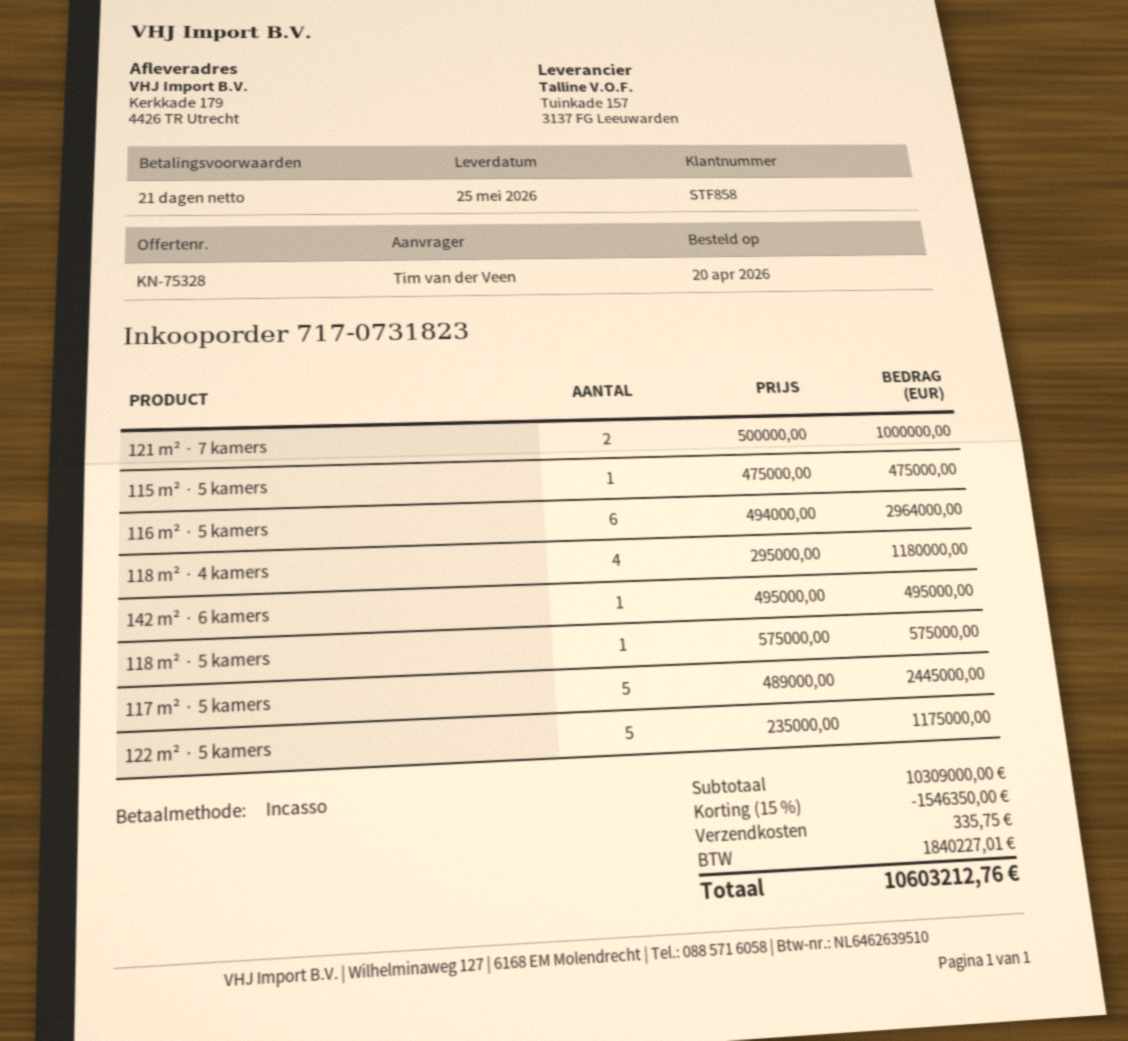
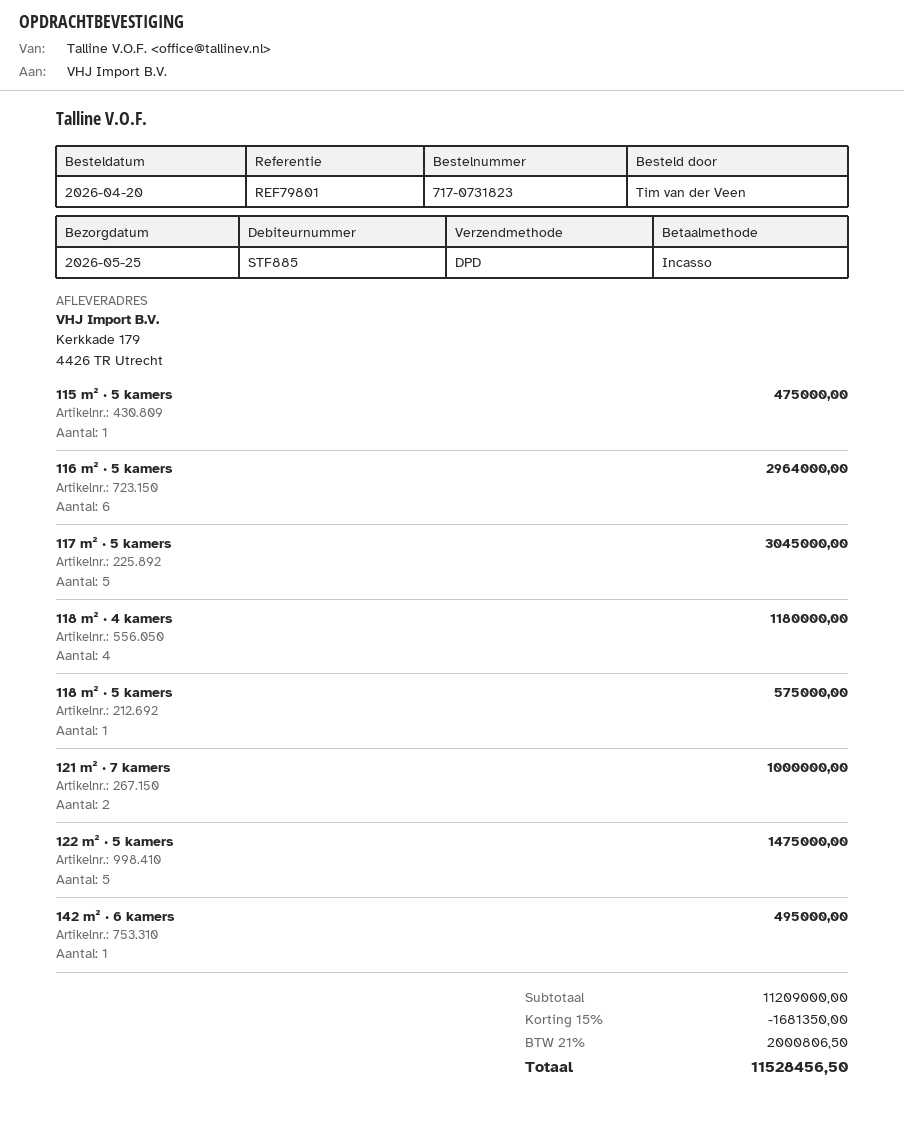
customer number: STF858 -> STF885
117 m² · 5 kamers: 5 for 2445000.00 -> 5 for 3045000.00
122 m² · 5 kamers: 5 for 1175000.00 -> 5 for 1475000.00
subtotal: 10309000.00 -> 11209000.00
discount: 15% = 1546350.00 -> 15% = 1681350.00
shipping: 335.75 -> none
tax: 1840227.01 -> 2000806.50
total: 10603212.76 -> 11528456.50

